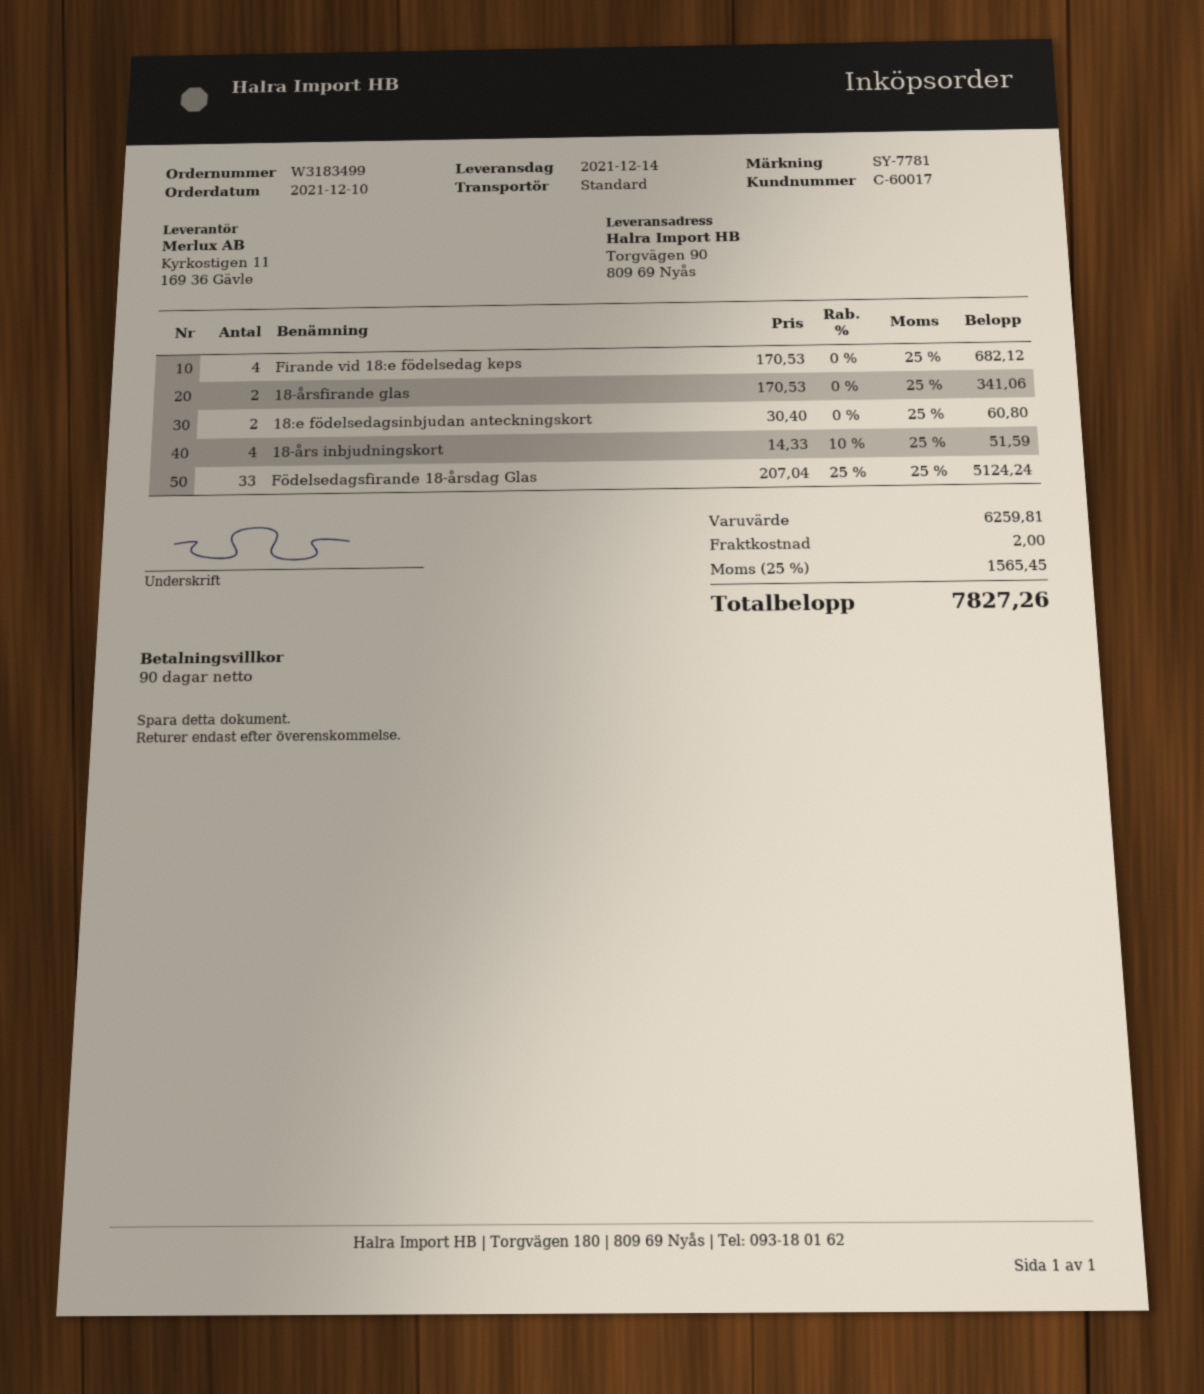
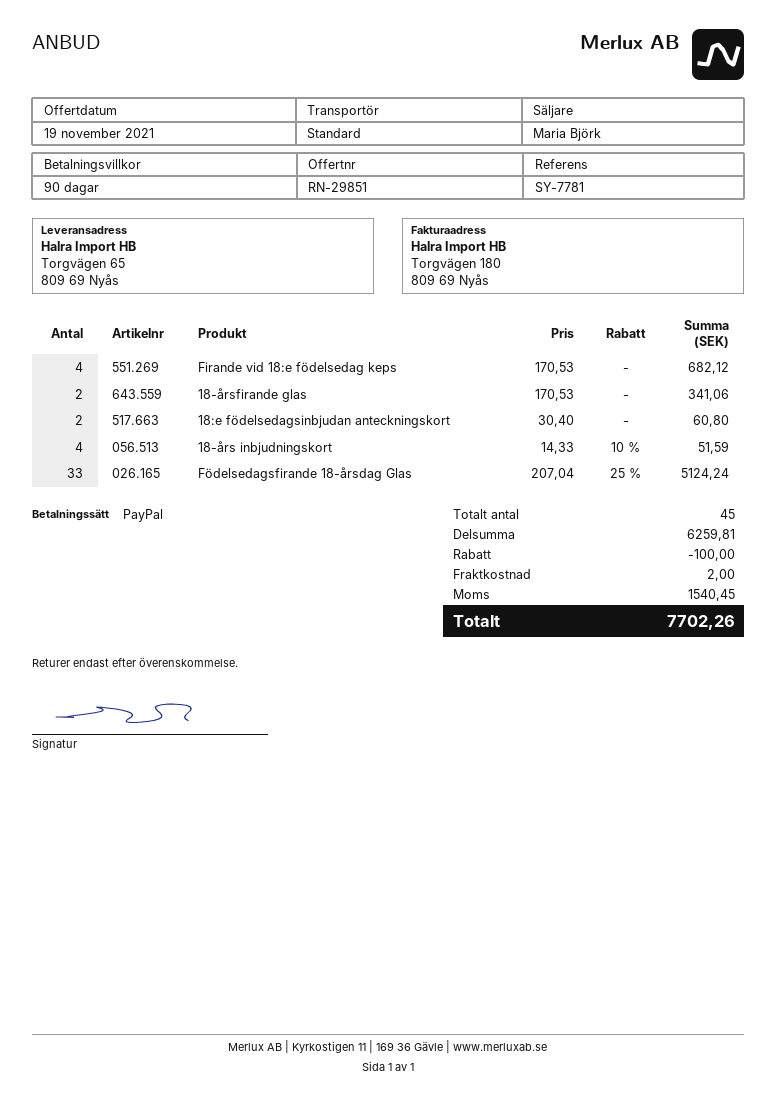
ship to: Torgvägen 90, 809 69 Nyås -> Torgvägen 65, 809 69 Nyås
discount: none -> 100.00
tax: 1565.45 -> 1540.45
total: 7827.26 -> 7702.26

